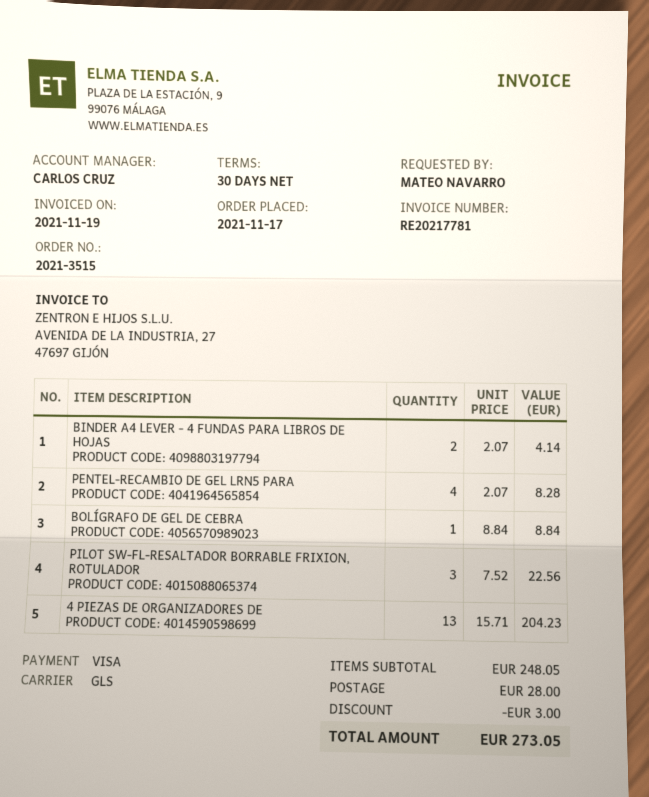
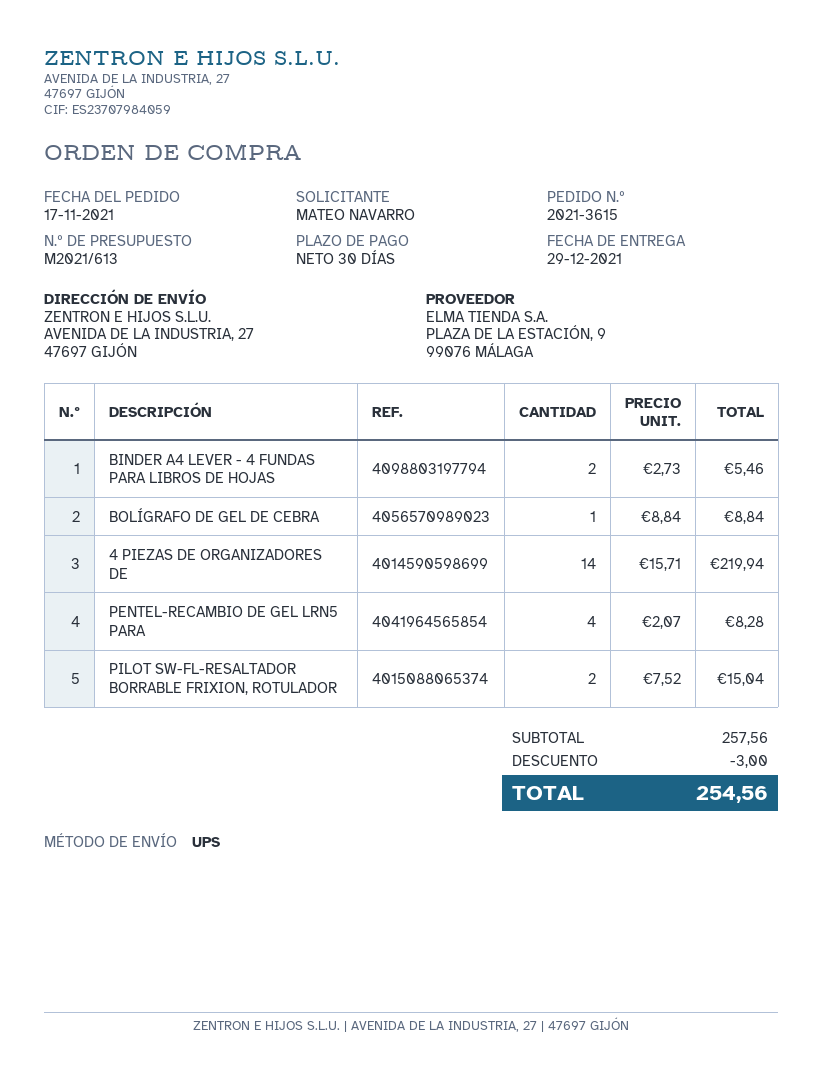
order number: 2021-3515 -> 2021-3615
shipping method: GLS -> UPS
BINDER A4 LEVER - 4 FUNDAS PARA LIBROS DE HOJAS: 2 x 2.07 = 4.14 -> 2 x 2.73 = 5.46
PILOT SW-FL-RESALTADOR BORRABLE FRIXION, ROTULADOR: 3 x 7.52 = 22.56 -> 2 x 7.52 = 15.04
4 PIEZAS DE ORGANIZADORES DE: 13 x 15.71 = 204.23 -> 14 x 15.71 = 219.94
subtotal: 248.05 -> 257.56
shipping: 28.00 -> none
total: 273.05 -> 254.56

